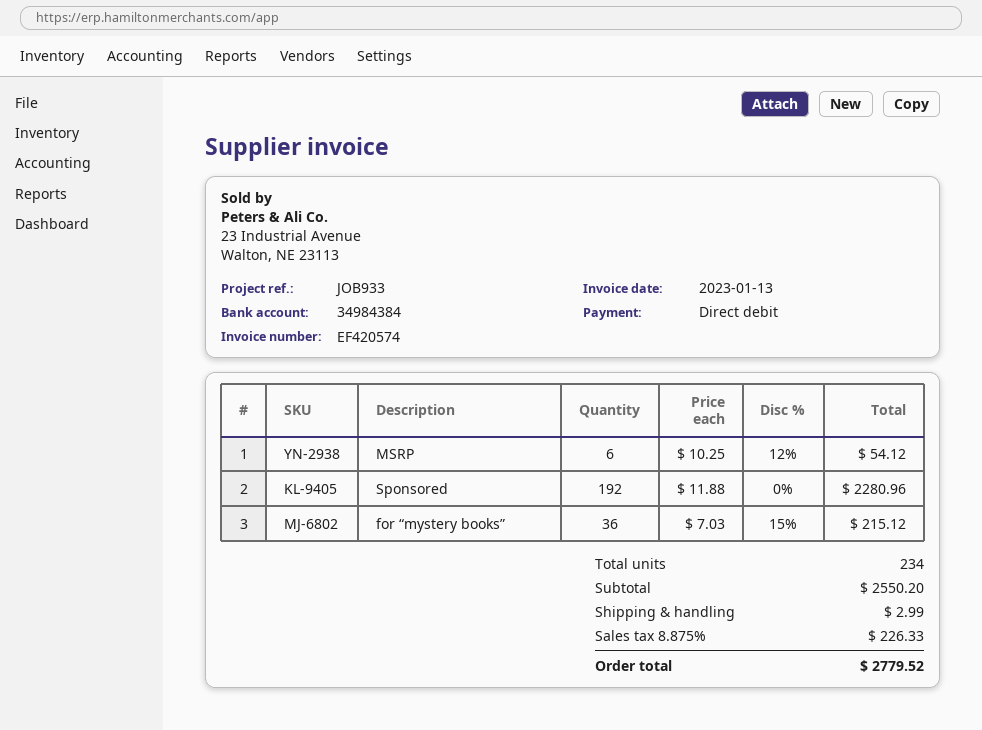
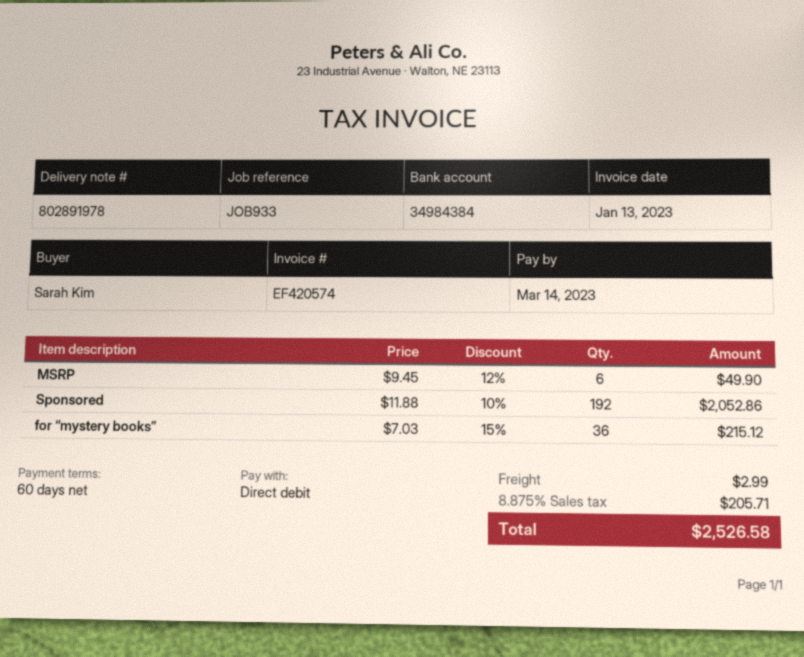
MSRP: 6 x 10.25 - 12% = 54.12 -> 6 x 9.45 - 12% = 49.90
Sponsored: 192 x 11.88 = 2280.96 -> 192 x 11.88 - 10% = 2052.86
tax: 8.875% = 226.33 -> 8.875% = 205.71
total: 2779.52 -> 2526.58

